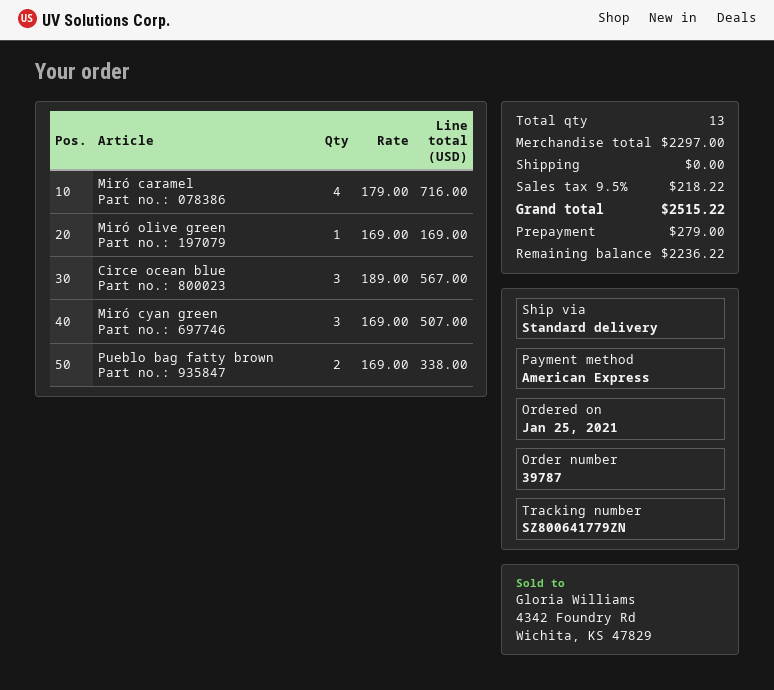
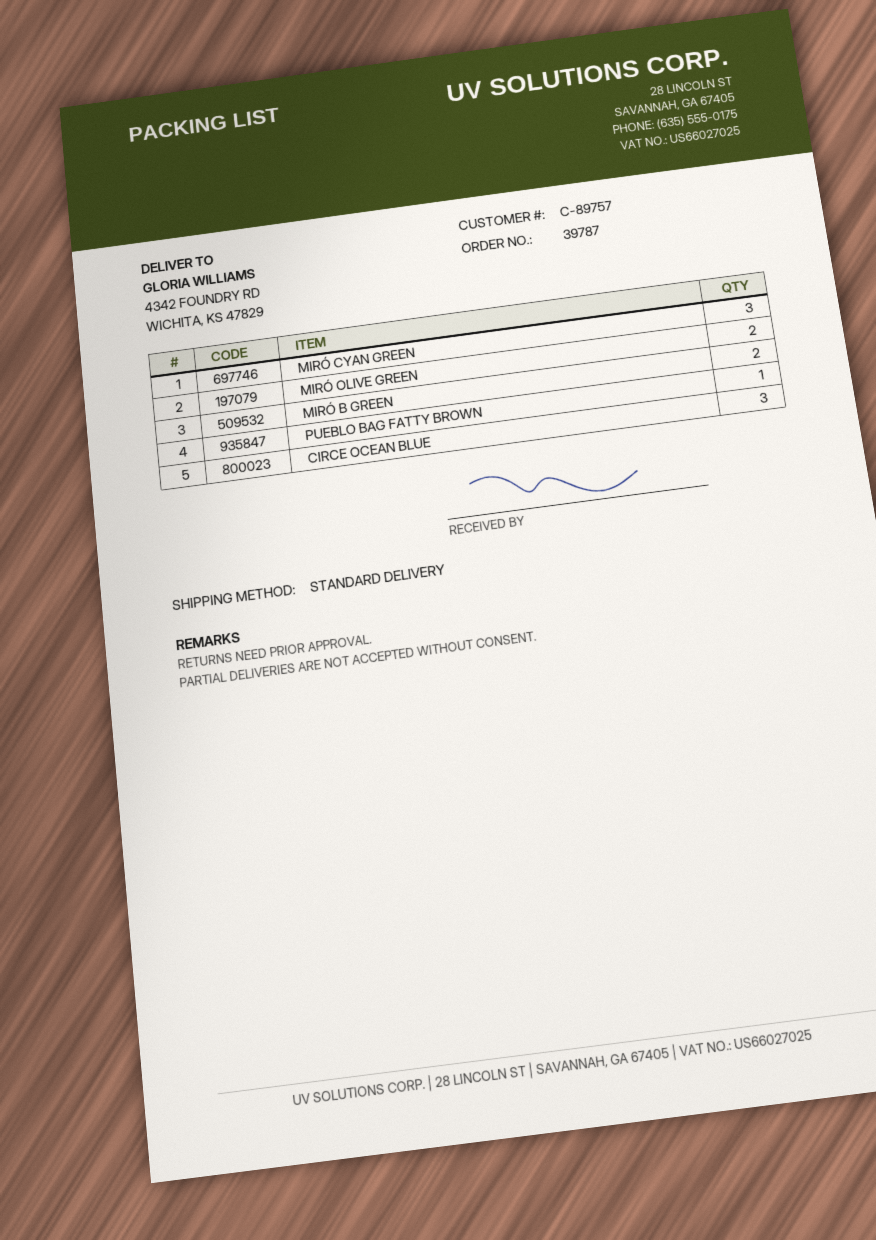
Miró caramel: 4 -> none
Miró olive green: 1 -> 2
Pueblo bag fatty brown: 2 -> 1
MIRÓ B GREEN: none -> 2

